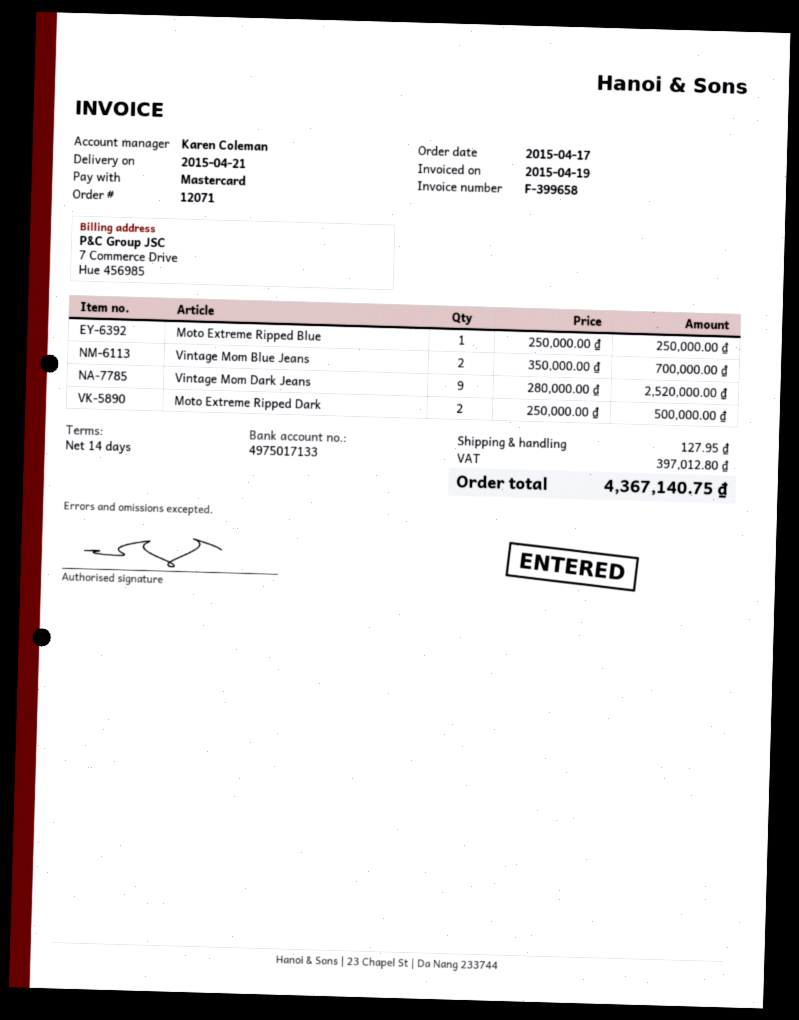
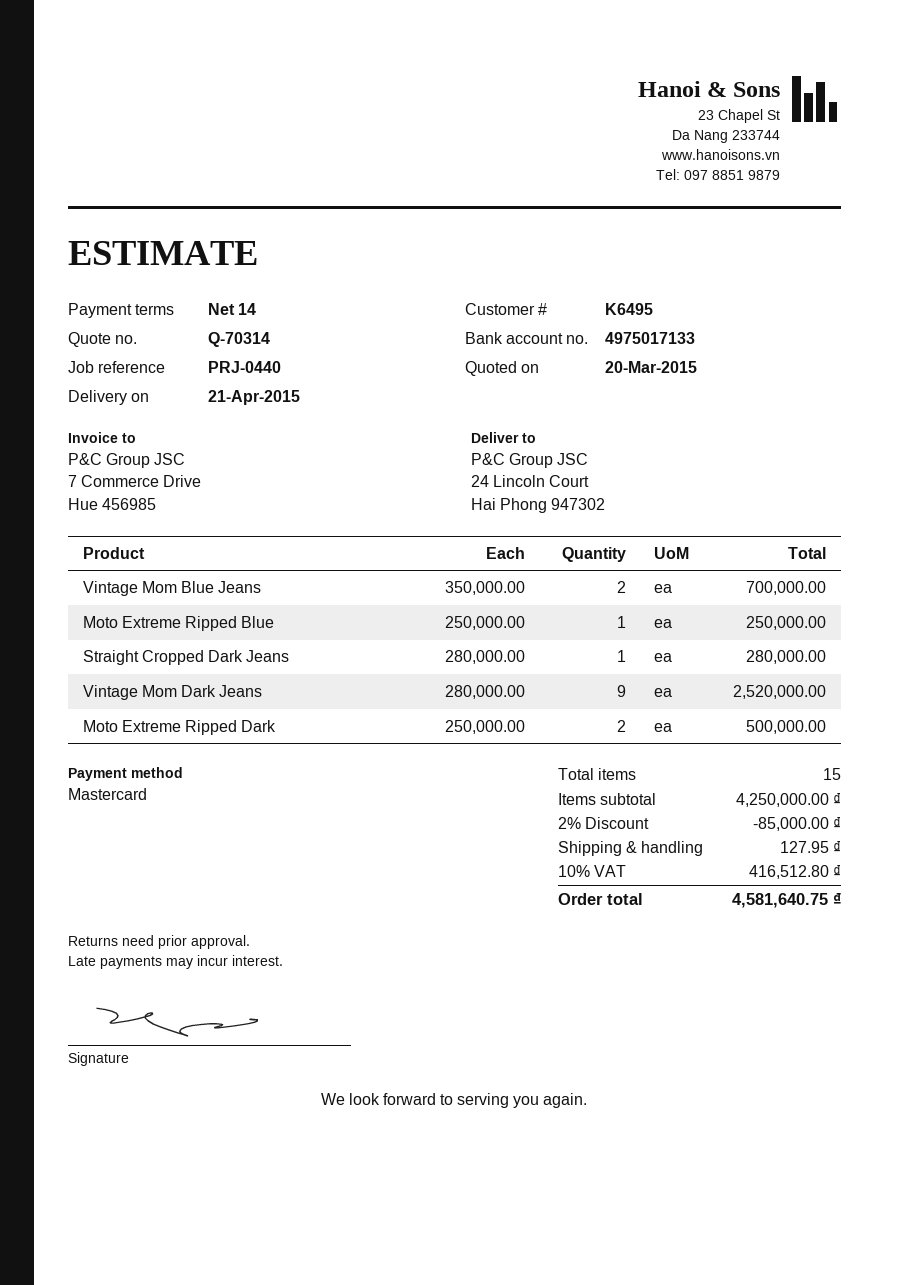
Straight Cropped Dark Jeans: none -> 1 x 280000.00 = 280000.00
discount: none -> 2% = 85000.00
tax: 397012.80 -> 416512.80
total: 4367140.75 -> 4581640.75

